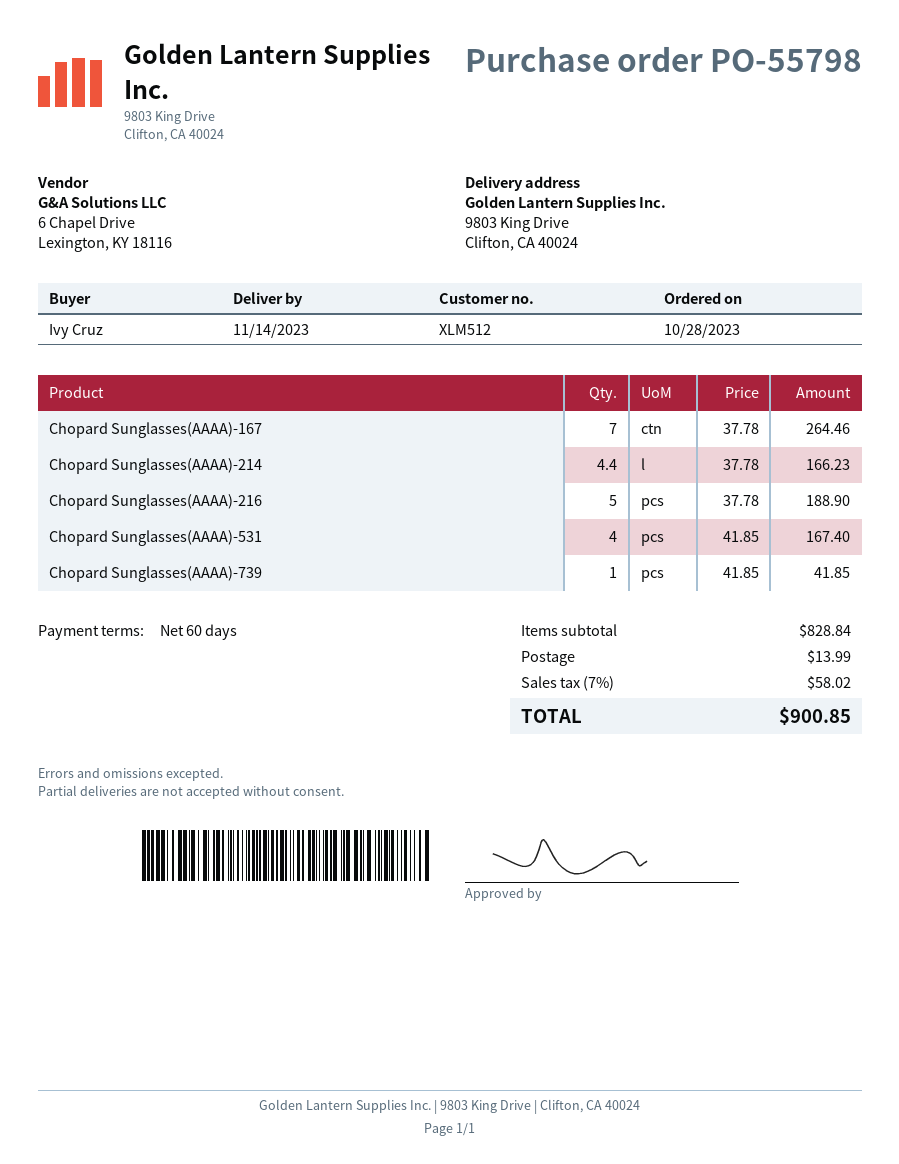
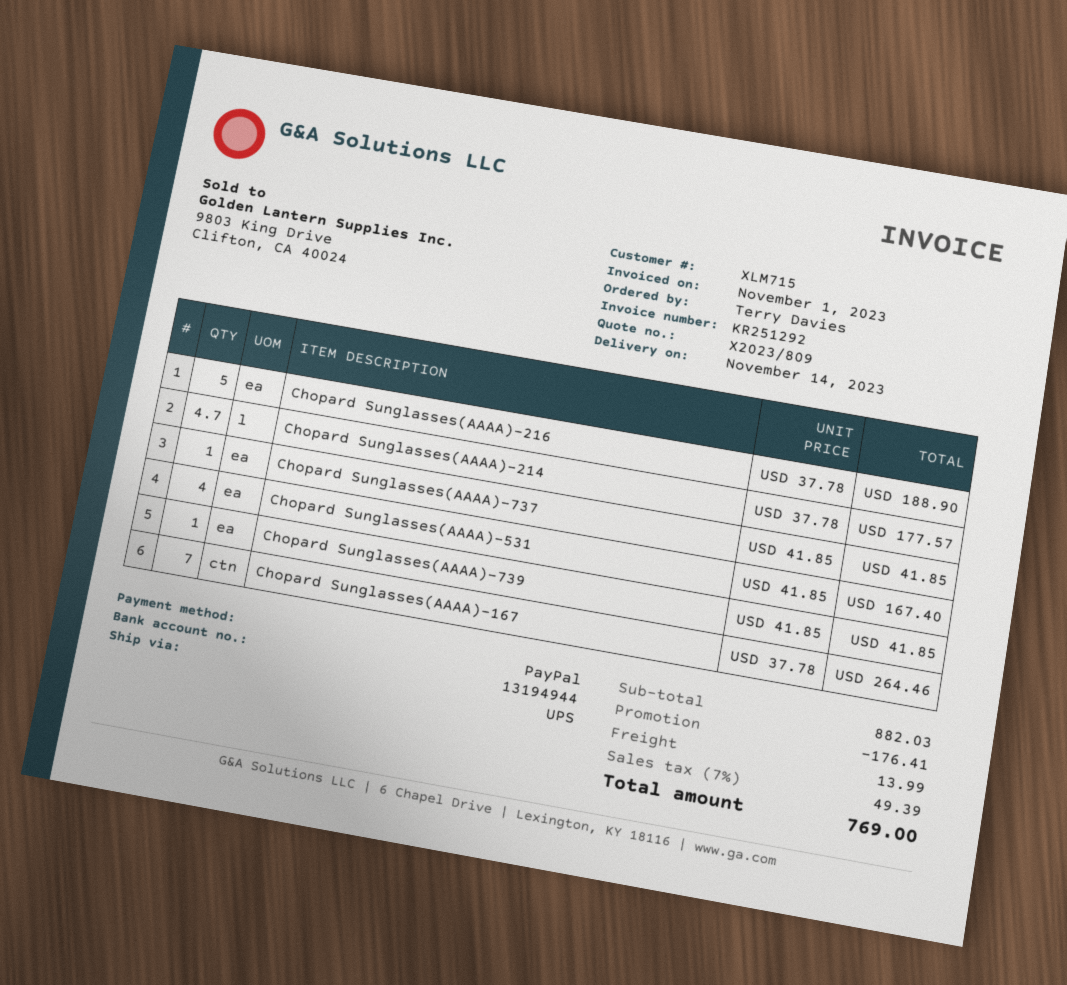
customer number: XLM512 -> XLM715
ordered by: Ivy Cruz -> Terry Davies
Chopard Sunglasses(AAAA)-214: 4.4 x 37.78 = 166.23 -> 4.7 x 37.78 = 177.57
Chopard Sunglasses(AAAA)-737: none -> 1 x 41.85 = 41.85
subtotal: 828.84 -> 882.03
discount: none -> 176.41
tax: 7% = 58.02 -> 7% = 49.39
total: 900.85 -> 769.00

